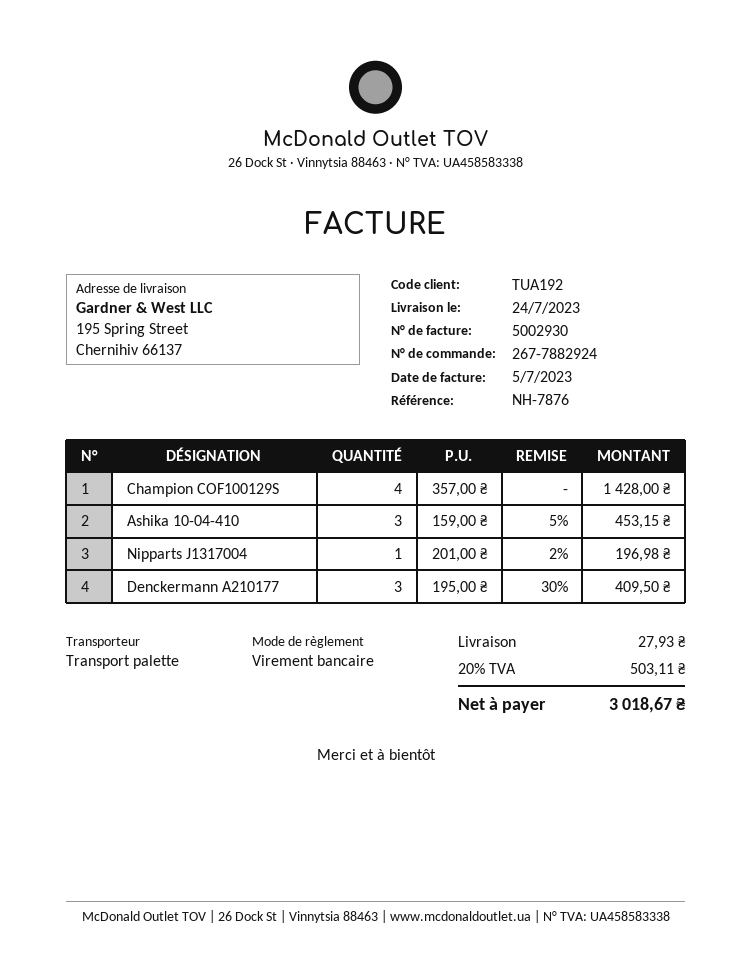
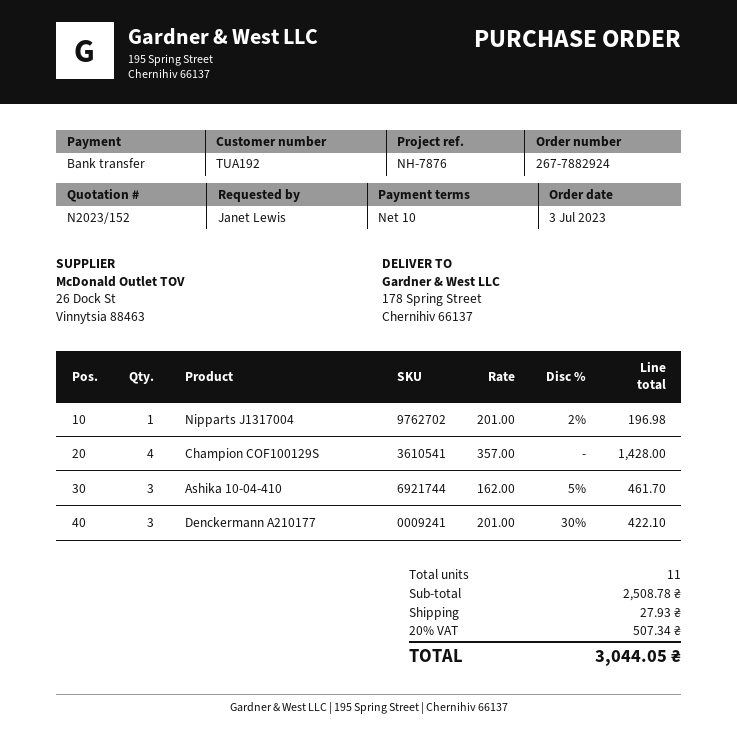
ship to: 195 Spring Street, Chernihiv 66137 -> 178 Spring Street, Chernihiv 66137
Ashika 10-04-410: 3 x 159.00 - 5% = 453.15 -> 3 x 162.00 - 5% = 461.70
Denckermann A210177: 3 x 195.00 - 30% = 409.50 -> 3 x 201.00 - 30% = 422.10
tax: 20% = 503.11 -> 20% = 507.34
total: 3018.67 -> 3044.05

